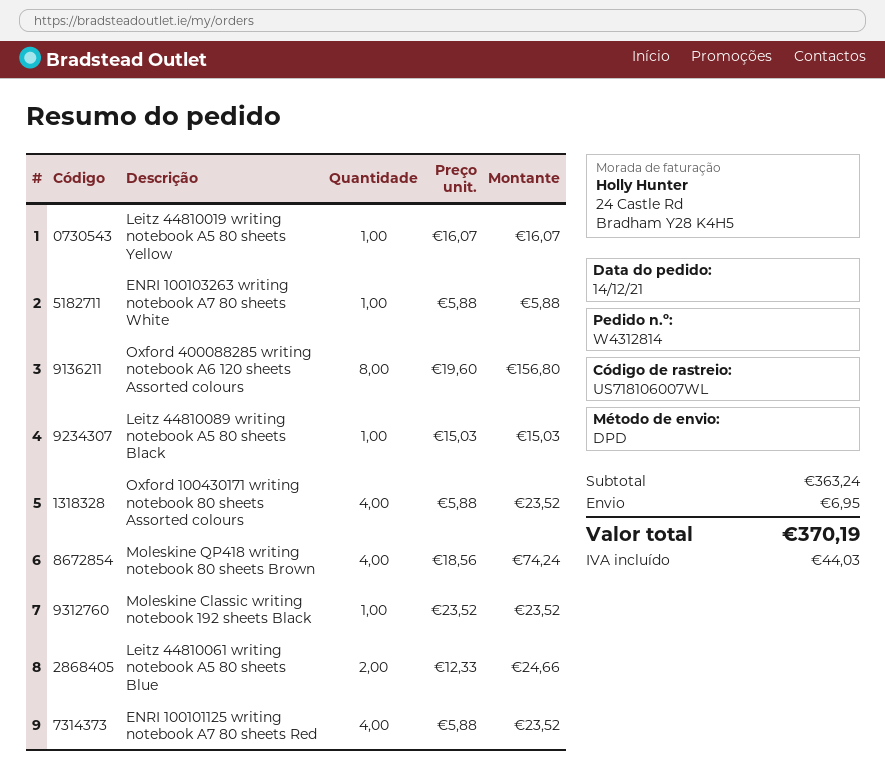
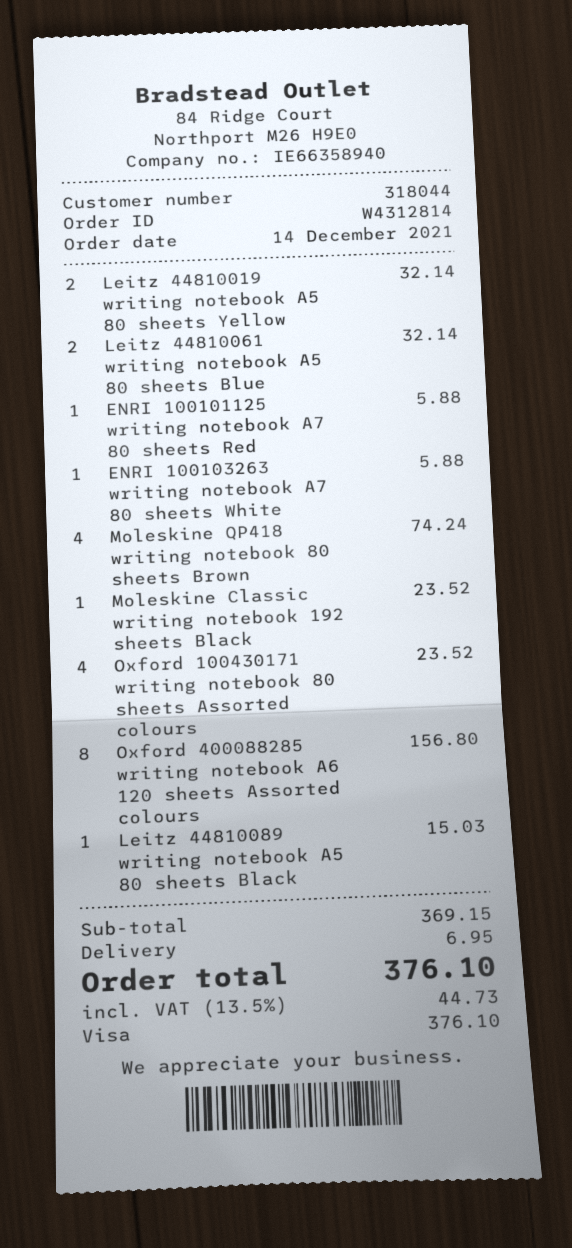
Leitz 44810019 writing notebook A5 80 sheets Yellow: 1 for 16.07 -> 2 for 32.14
Leitz 44810061 writing notebook A5 80 sheets Blue: 2 for 24.66 -> 2 for 32.14
ENRI 100101125 writing notebook A7 80 sheets Red: 4 for 23.52 -> 1 for 5.88
subtotal: 363.24 -> 369.15
tax: 44.03 -> 44.73
total: 370.19 -> 376.10

